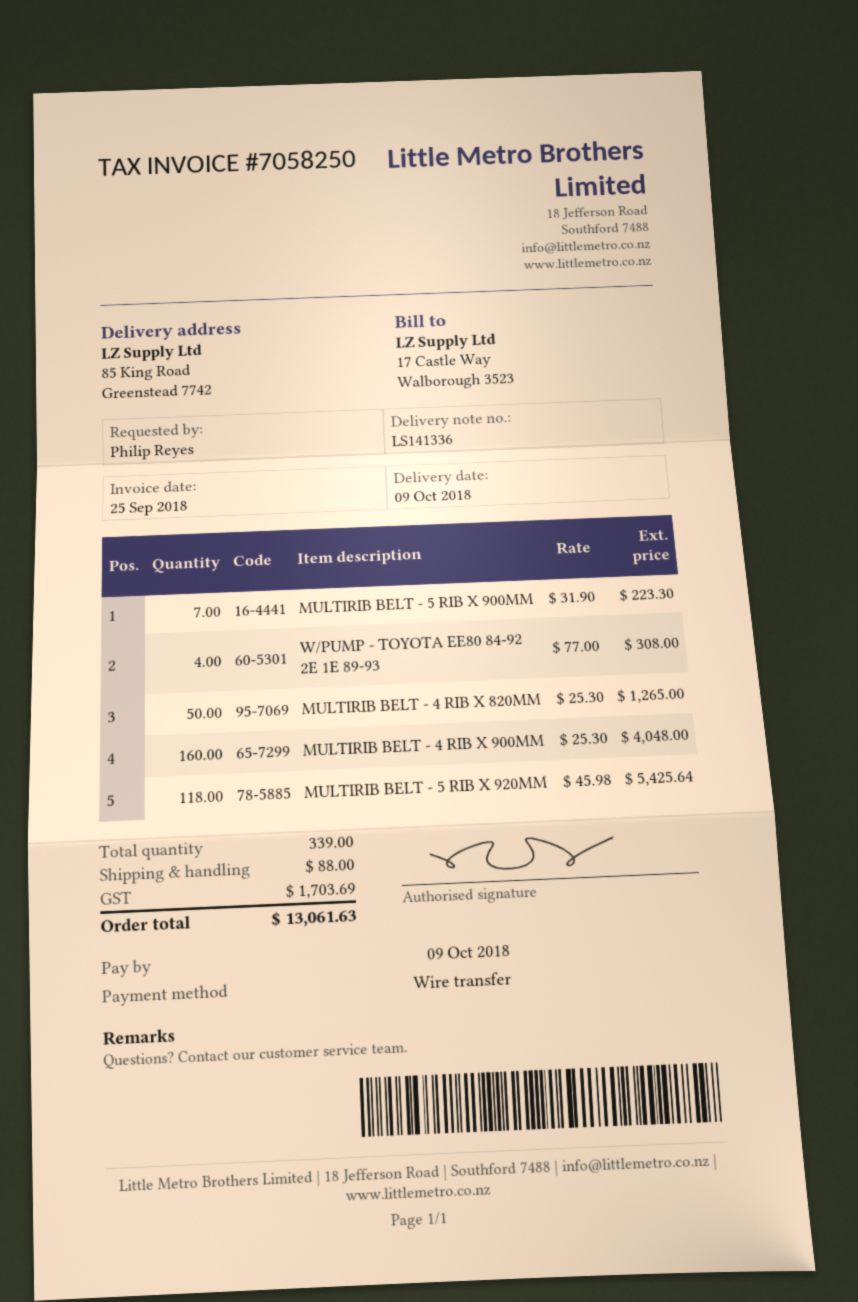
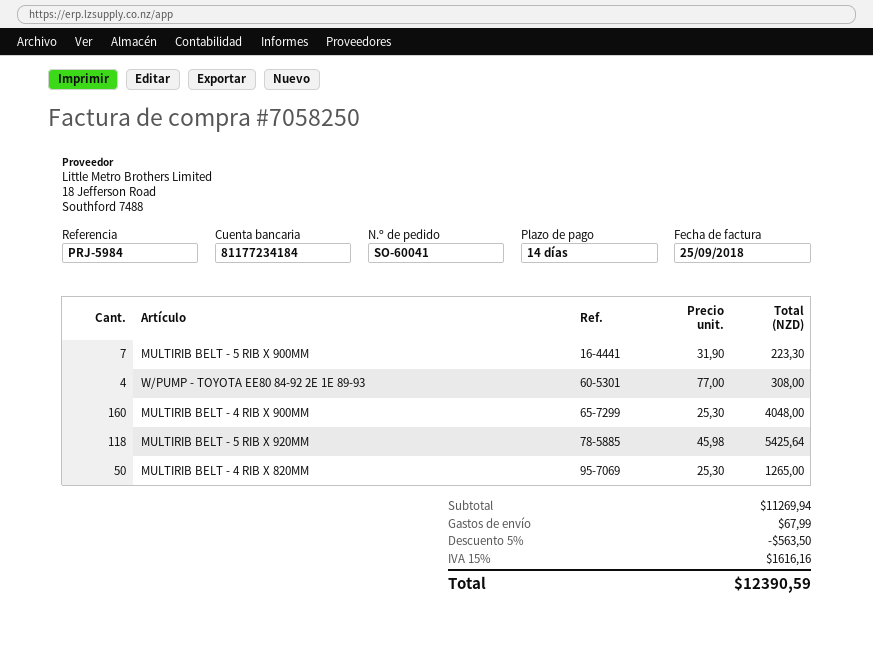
discount: none -> 5% = 563.50
shipping: 88.00 -> 67.99
tax: 1703.69 -> 1616.16
total: 13061.63 -> 12390.59

